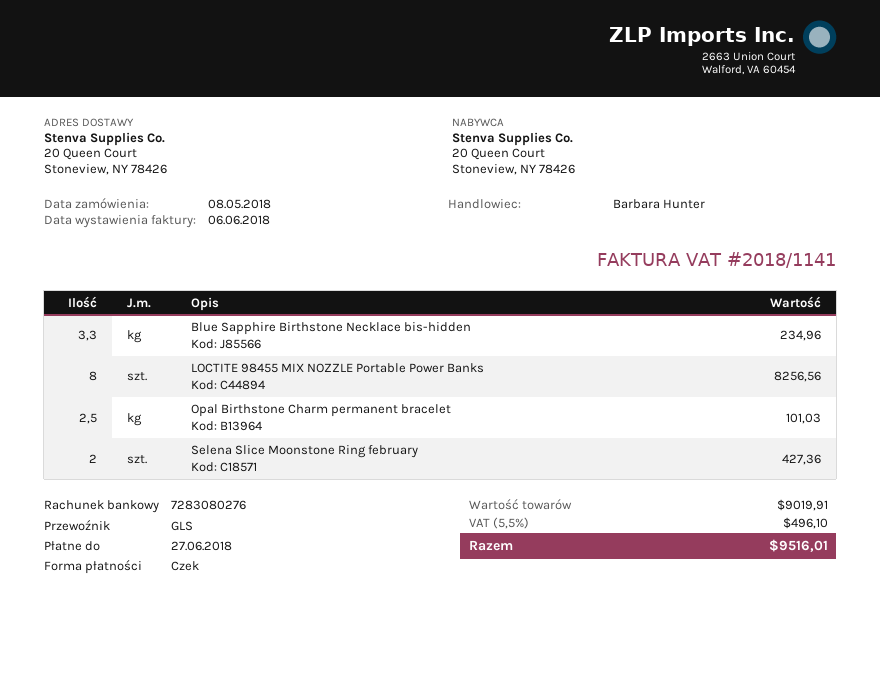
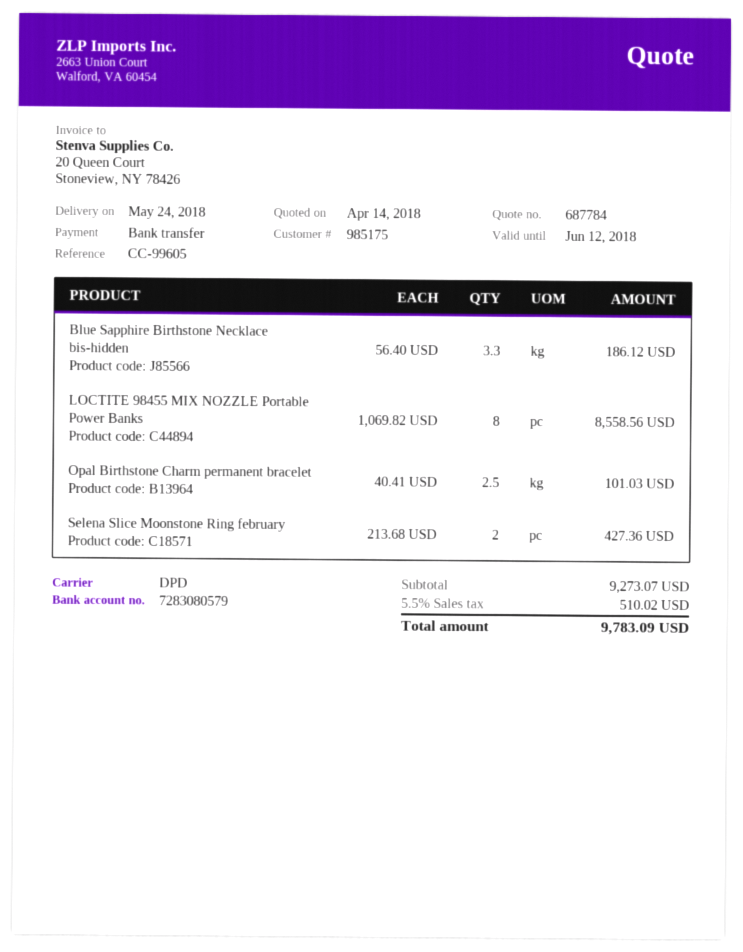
payment method: cheque -> bank transfer
bank account: 7283080276 -> 7283080579
shipping method: GLS -> DPD
Blue Sapphire Birthstone Necklace bis-hidden: 3.3 for 234.96 -> 3.3 for 186.12
LOCTITE 98455 MIX NOZZLE Portable Power Banks: 8 for 8256.56 -> 8 for 8558.56
subtotal: 9019.91 -> 9273.07
tax: 5.5% = 496.10 -> 5.5% = 510.02
total: 9516.01 -> 9783.09

